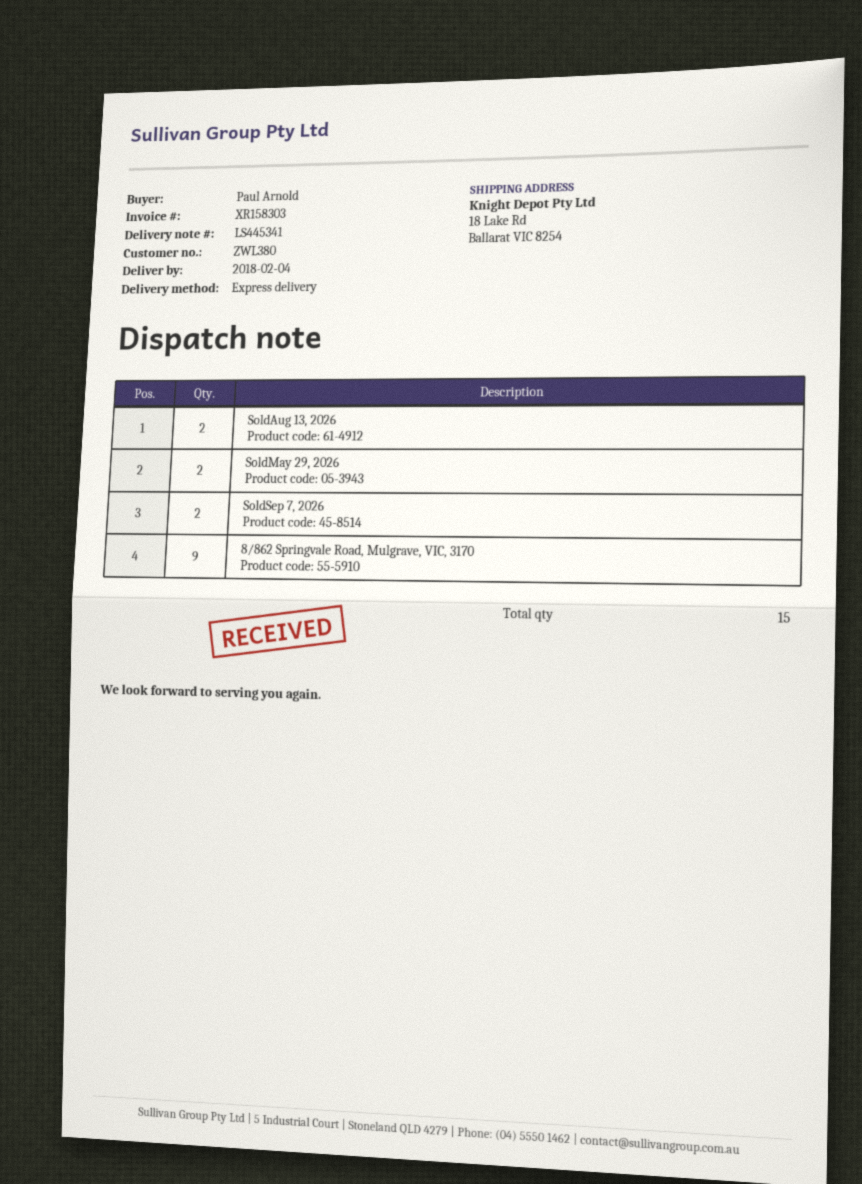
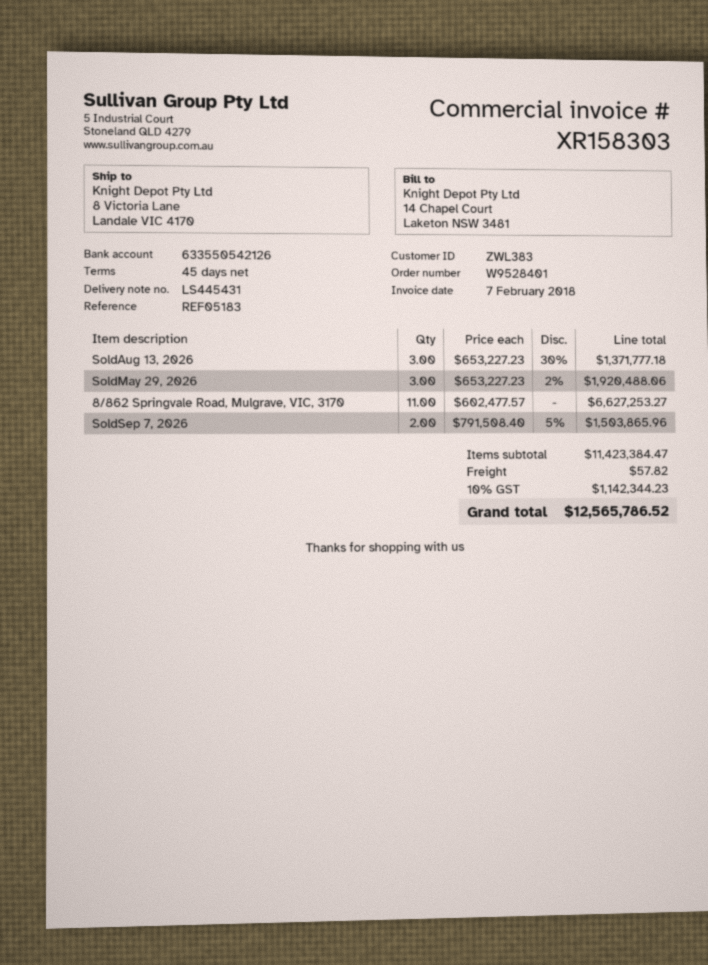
delivery note number: LS445341 -> LS445431
customer number: ZWL380 -> ZWL383
ship to: 18 Lake Rd, Ballarat VIC 8254 -> 8 Victoria Lane, Landale VIC 4170
SoldAug 13, 2026: 2 -> 3
SoldMay 29, 2026: 2 -> 3
8/862 Springvale Road, Mulgrave, VIC, 3170: 9 -> 11

